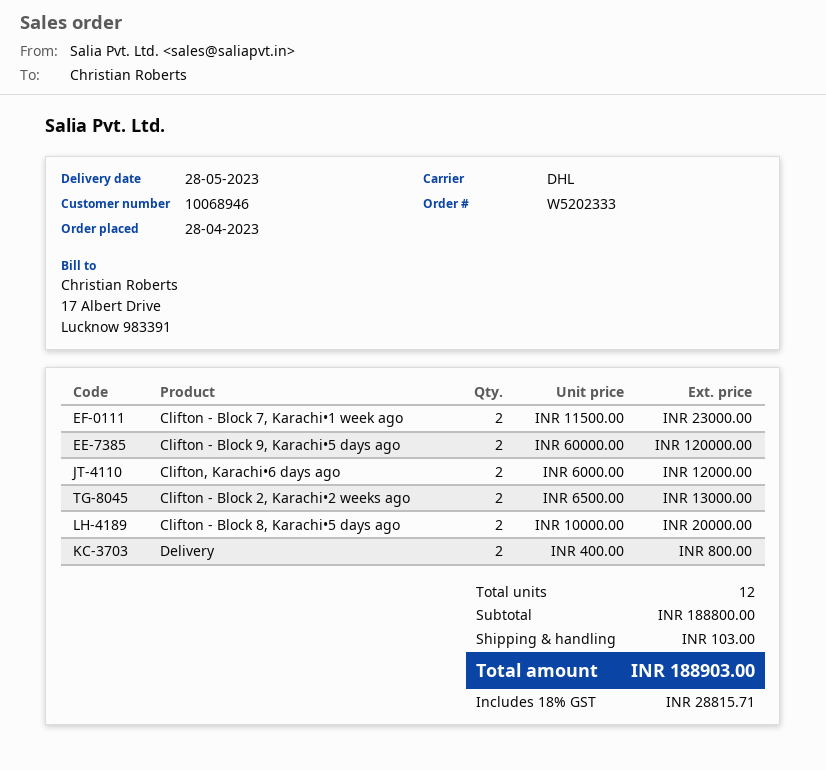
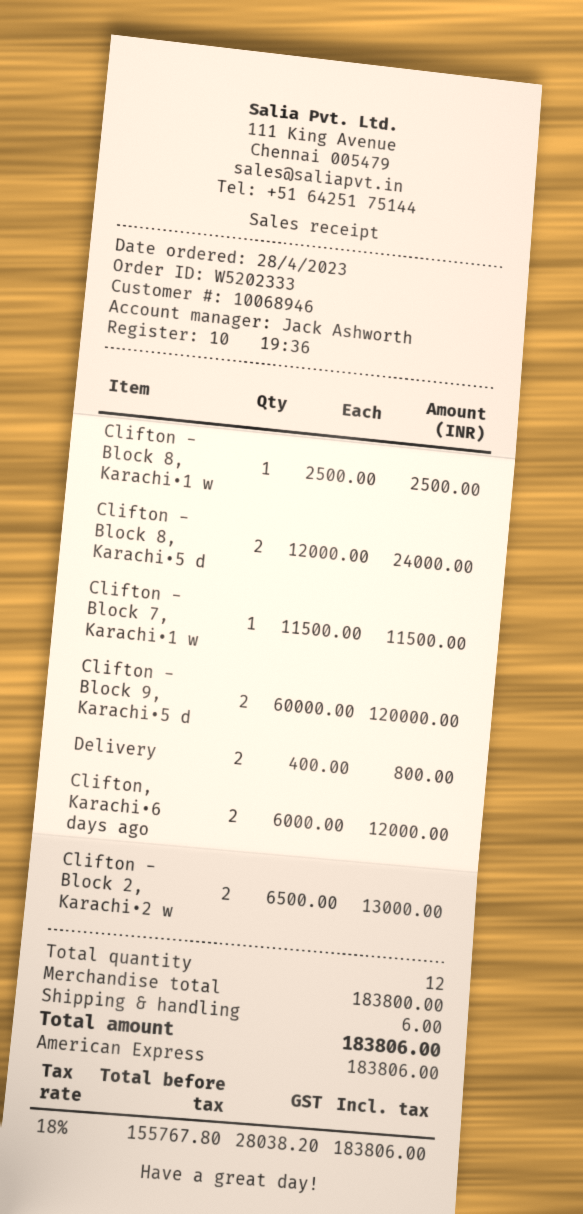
Clifton - Block 7, Karachi•1 week ago: 2 x 11500.00 = 23000.00 -> 1 x 11500.00 = 11500.00
Clifton - Block 8, Karachi•5 days ago: 2 x 10000.00 = 20000.00 -> 2 x 12000.00 = 24000.00
Clifton - Block 8, Karachi•1 w: none -> 1 x 2500.00 = 2500.00
subtotal: 188800.00 -> 183800.00
shipping: 103.00 -> 6.00
tax: 18% = 28815.71 -> 18% = 28038.20
total: 188903.00 -> 183806.00

